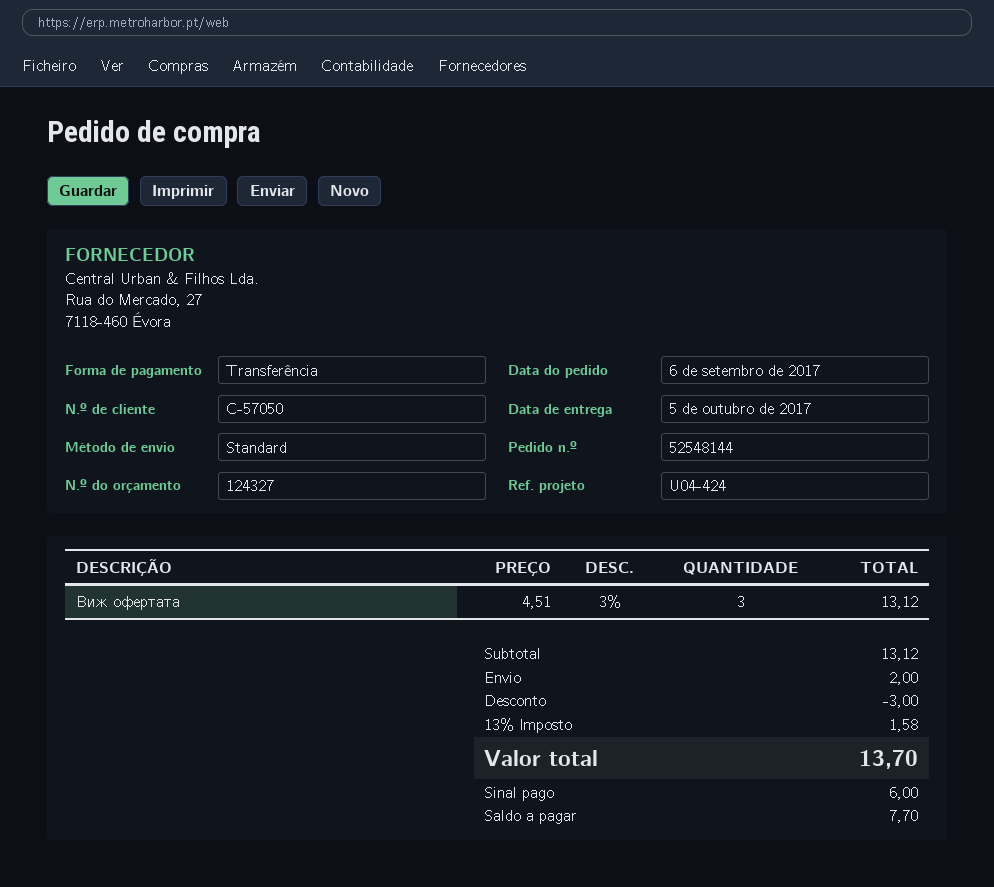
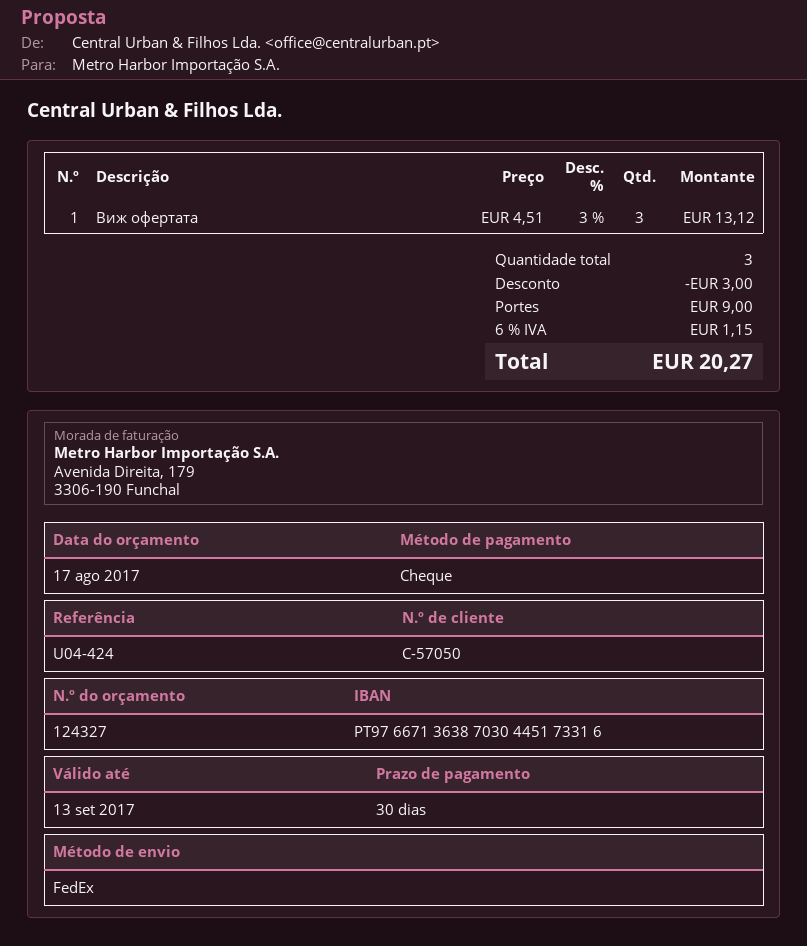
payment method: bank transfer -> cheque
shipping method: standard -> FedEx
shipping: 2.00 -> 9.00
tax: 13% = 1.58 -> 6% = 1.15
total: 13.70 -> 20.27

